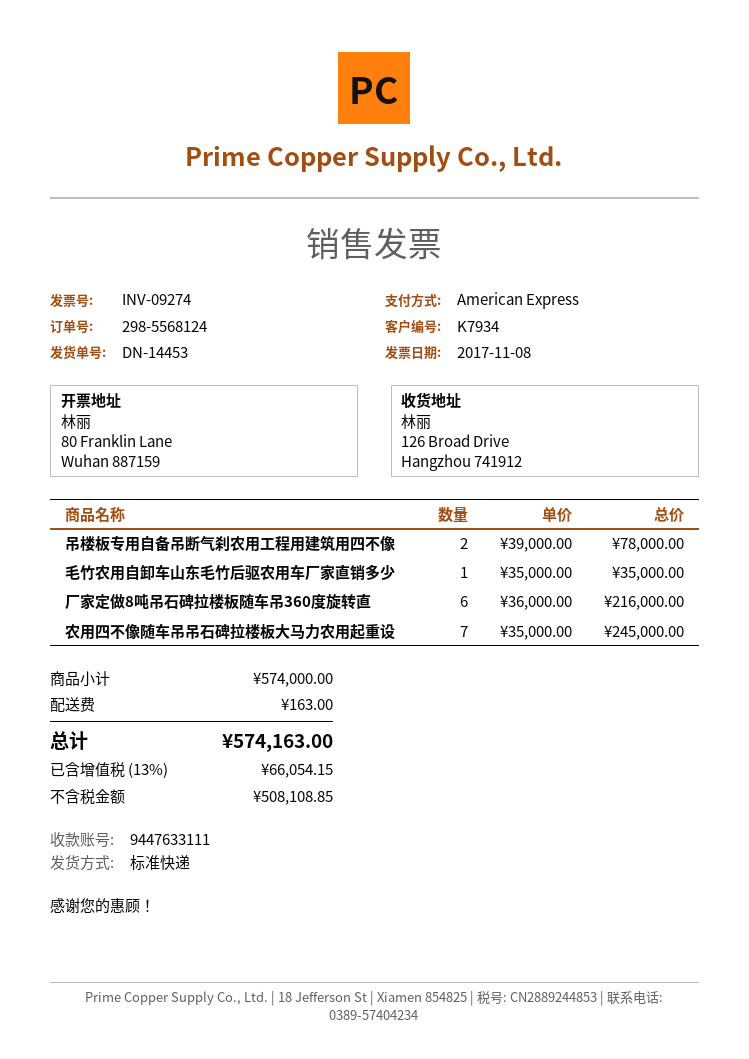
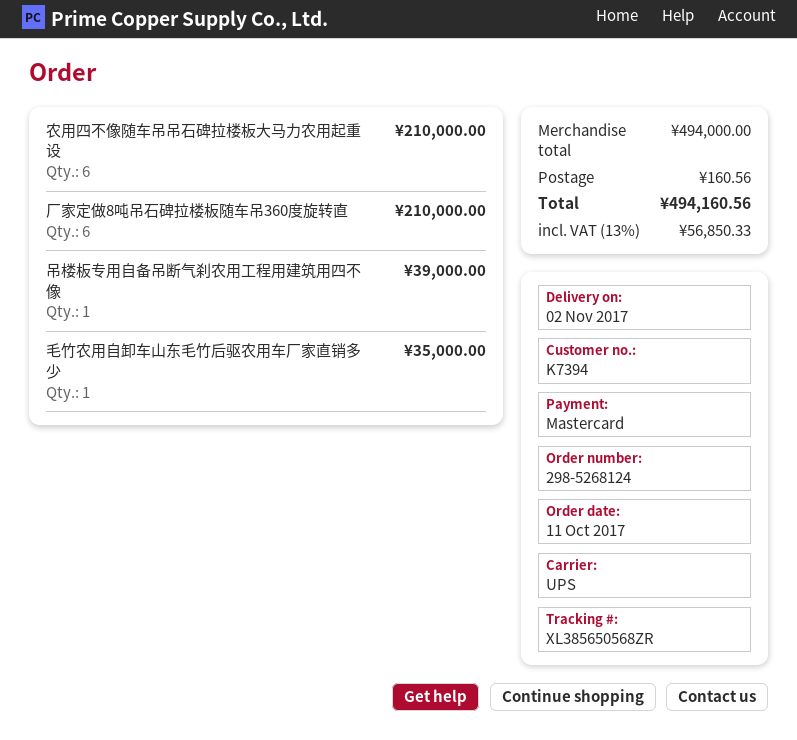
order number: 298-5568124 -> 298-5268124
customer number: K7934 -> K7394
payment method: American Express -> Mastercard
shipping method: standard -> UPS
吊楼板专用自备吊断气刹农用工程用建筑用四不像: 2 for 78000.00 -> 1 for 39000.00
厂家定做8吨吊石碑拉楼板随车吊360度旋转直: 6 for 216000.00 -> 6 for 210000.00
农用四不像随车吊吊石碑拉楼板大马力农用起重设: 7 for 245000.00 -> 6 for 210000.00
subtotal: 574000.00 -> 494000.00
shipping: 163.00 -> 160.56
tax: 13% = 66054.15 -> 13% = 56850.33
total: 574163.00 -> 494160.56

